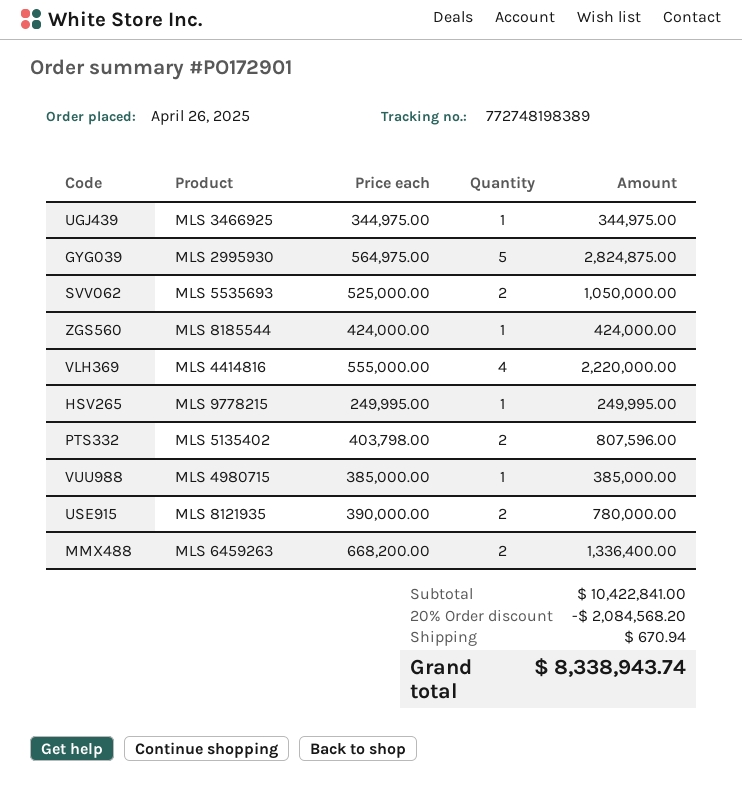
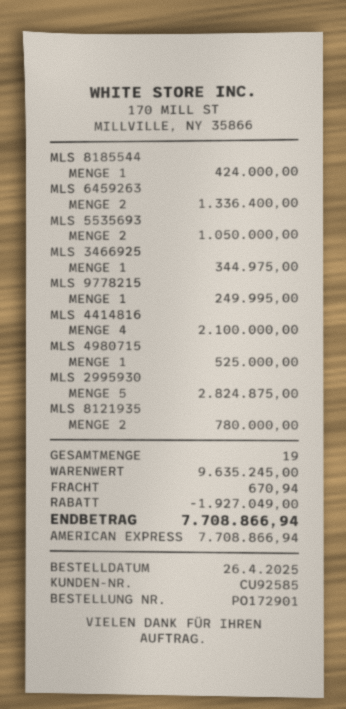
MLS 4414816: 4 for 2220000.00 -> 4 for 2100000.00
MLS 5135402: 2 for 807596.00 -> none
MLS 4980715: 1 for 385000.00 -> 1 for 525000.00
subtotal: 10422841.00 -> 9635245.00
discount: 2084568.20 -> 1927049.00
total: 8338943.74 -> 7708866.94

